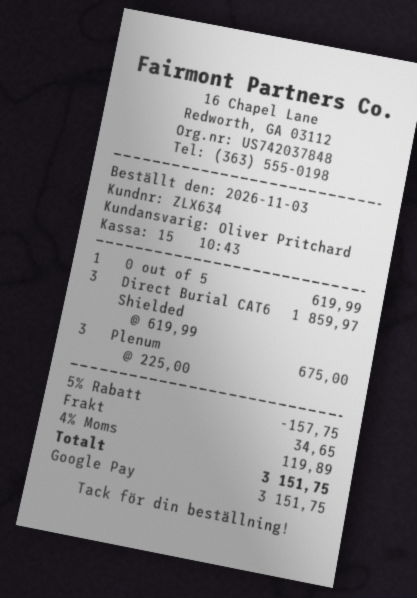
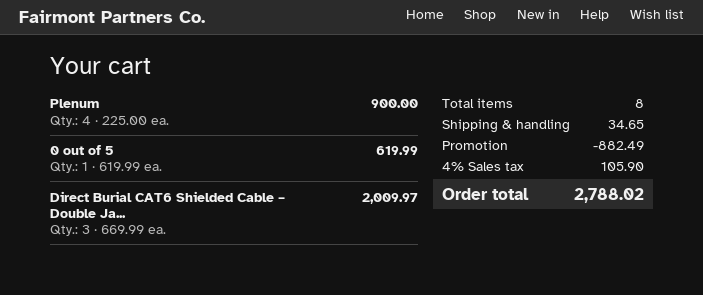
Direct Burial CAT6 Shielded: 3 x 619.99 = 1859.97 -> 3 x 669.99 = 2009.97
Plenum: 3 x 225.00 = 675.00 -> 4 x 225.00 = 900.00
discount: 157.75 -> 882.49
tax: 4% = 119.89 -> 4% = 105.90
total: 3151.75 -> 2788.02

